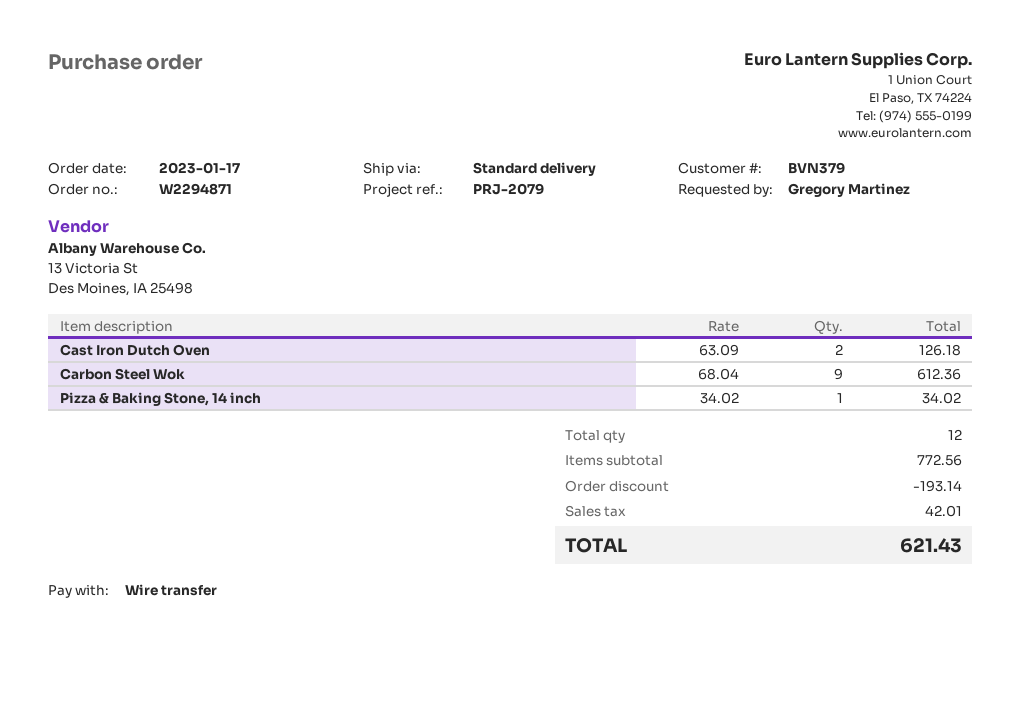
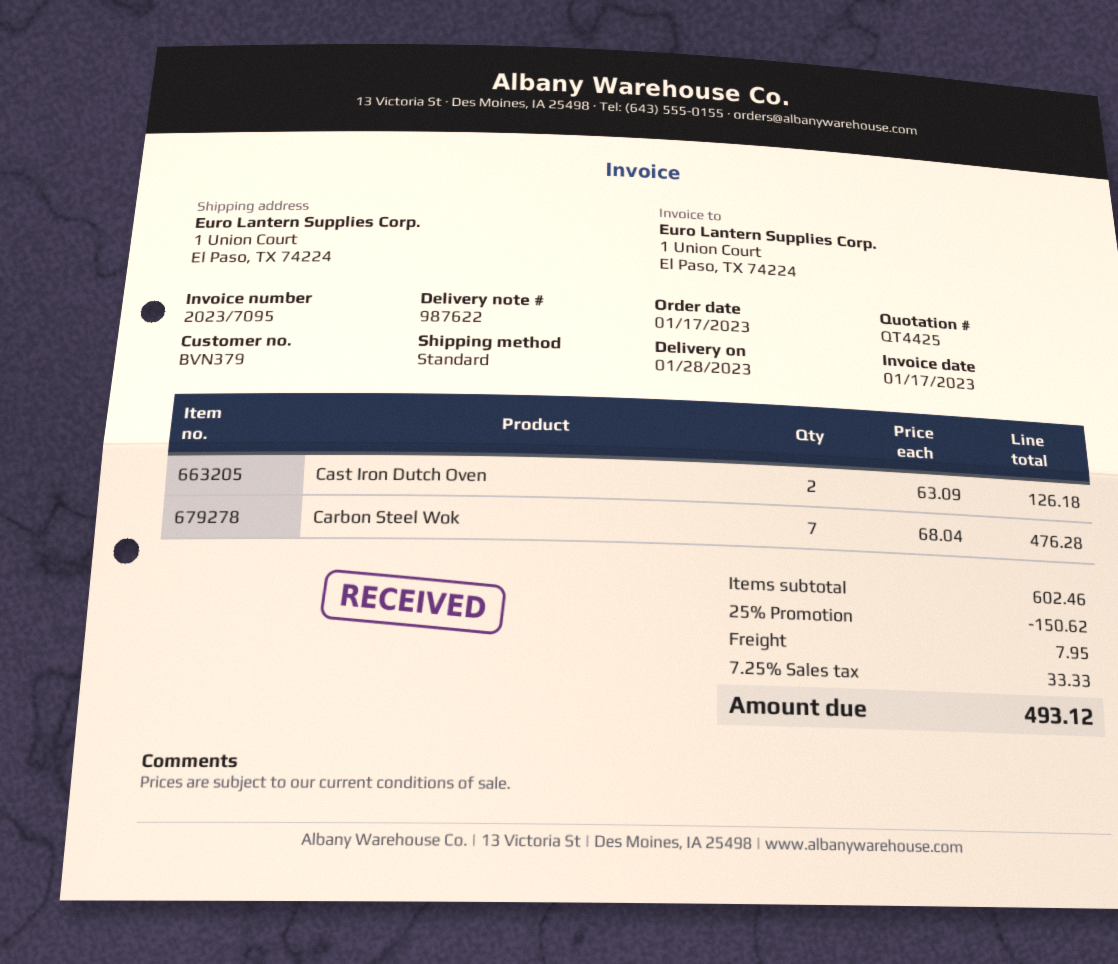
Carbon Steel Wok: 9 x 68.04 = 612.36 -> 7 x 68.04 = 476.28
Pizza & Baking Stone, 14 inch: 1 x 34.02 = 34.02 -> none
subtotal: 772.56 -> 602.46
discount: 193.14 -> 150.62
shipping: none -> 7.95
tax: 42.01 -> 33.33
total: 621.43 -> 493.12

